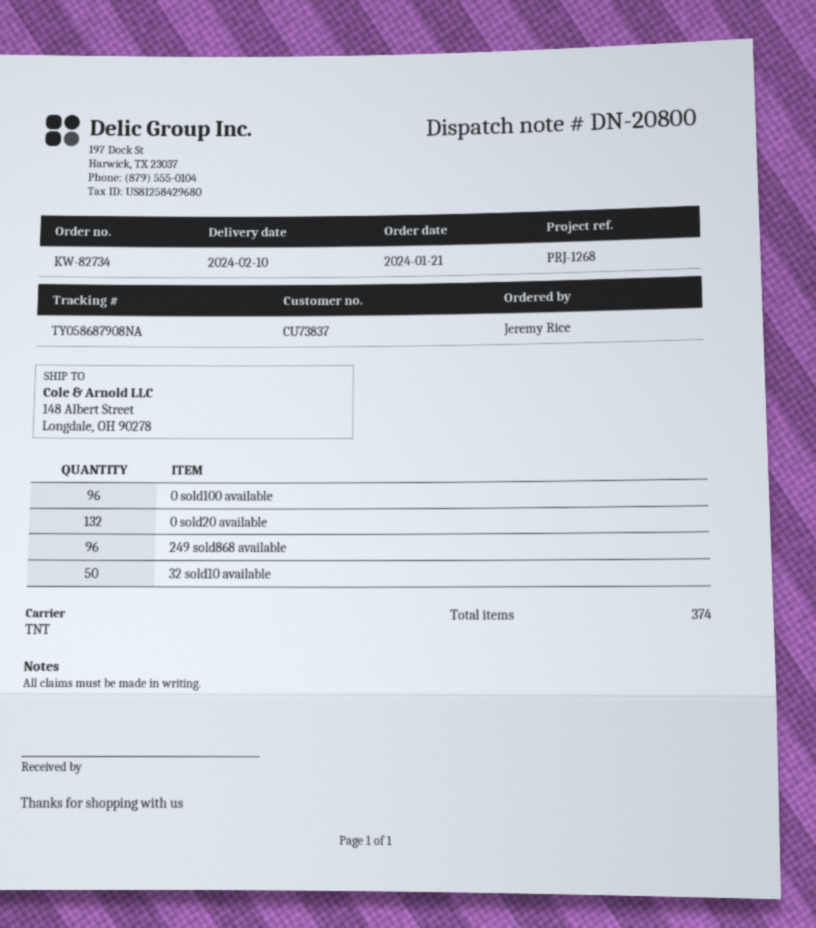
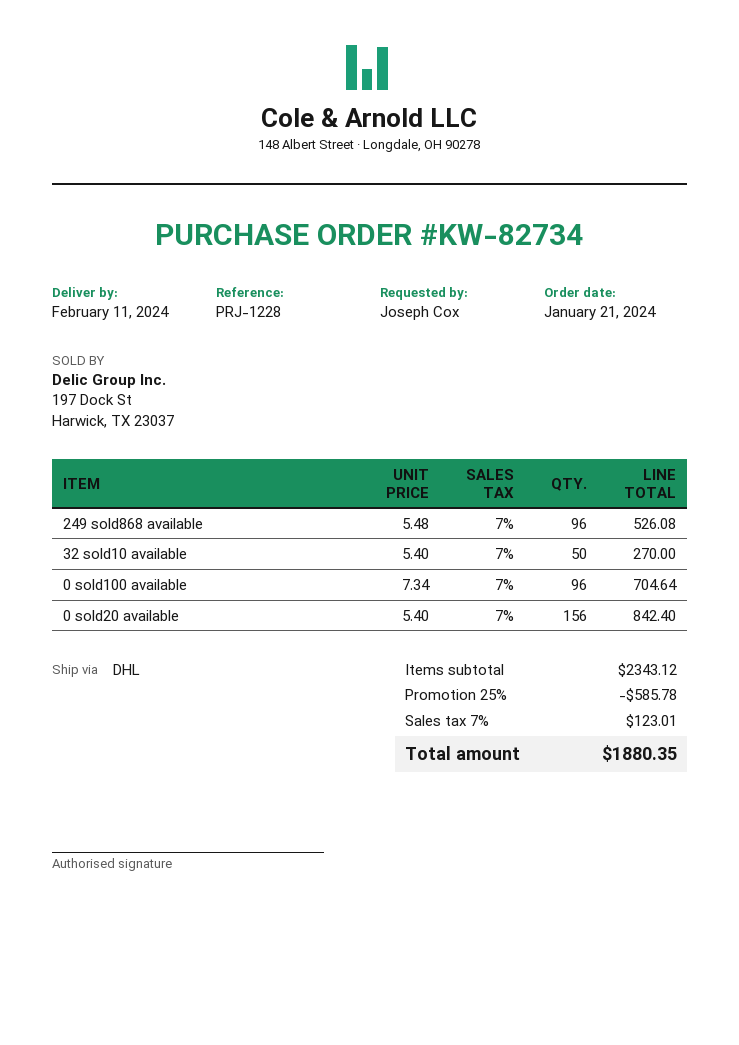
delivery date: 2024-02-10 -> 2024-02-11
reference: PRJ-1268 -> PRJ-1228
ordered by: Jeremy Rice -> Joseph Cox
shipping method: TNT -> DHL
0 sold20 available: 132 -> 156

